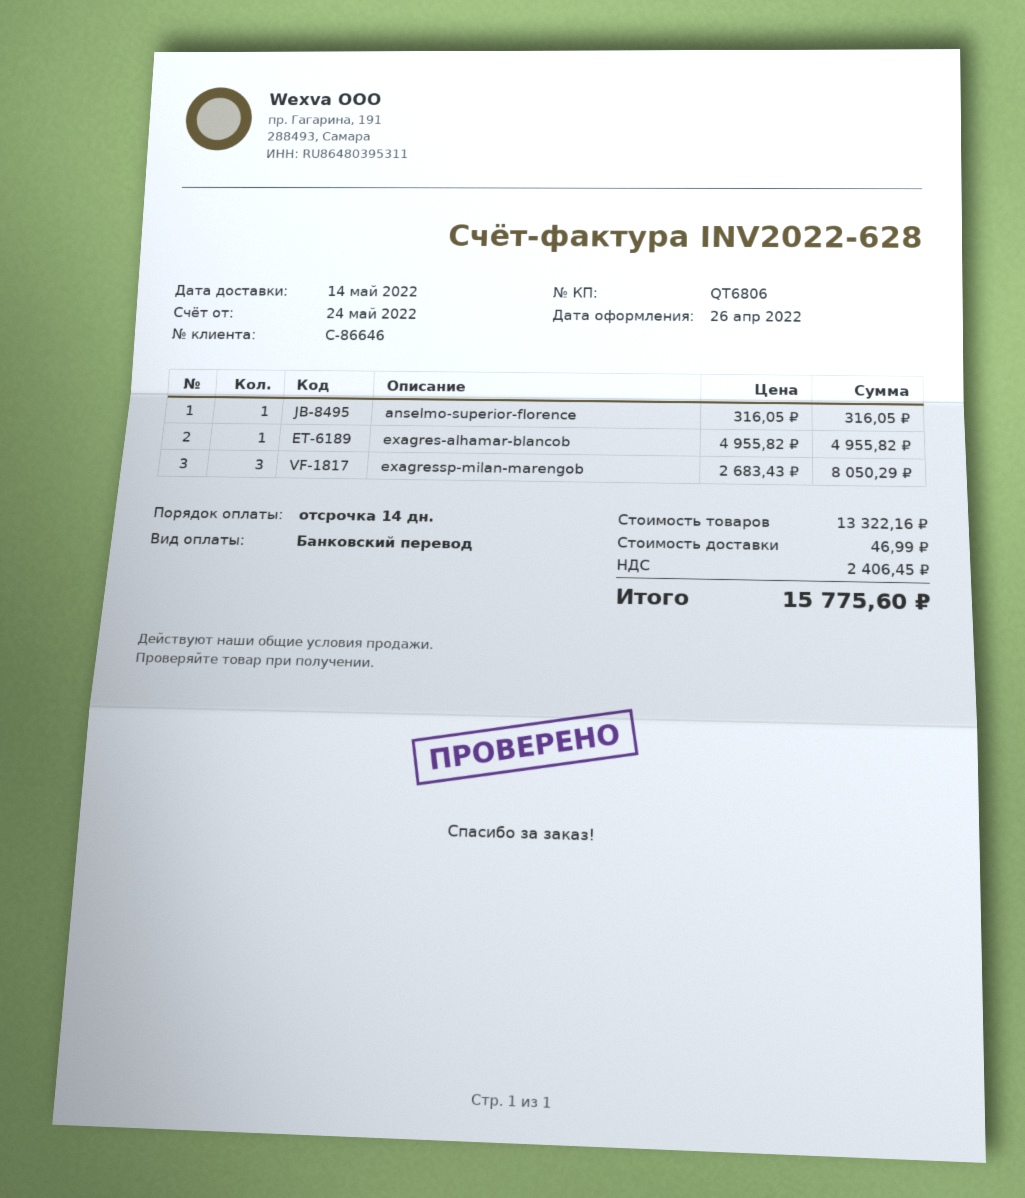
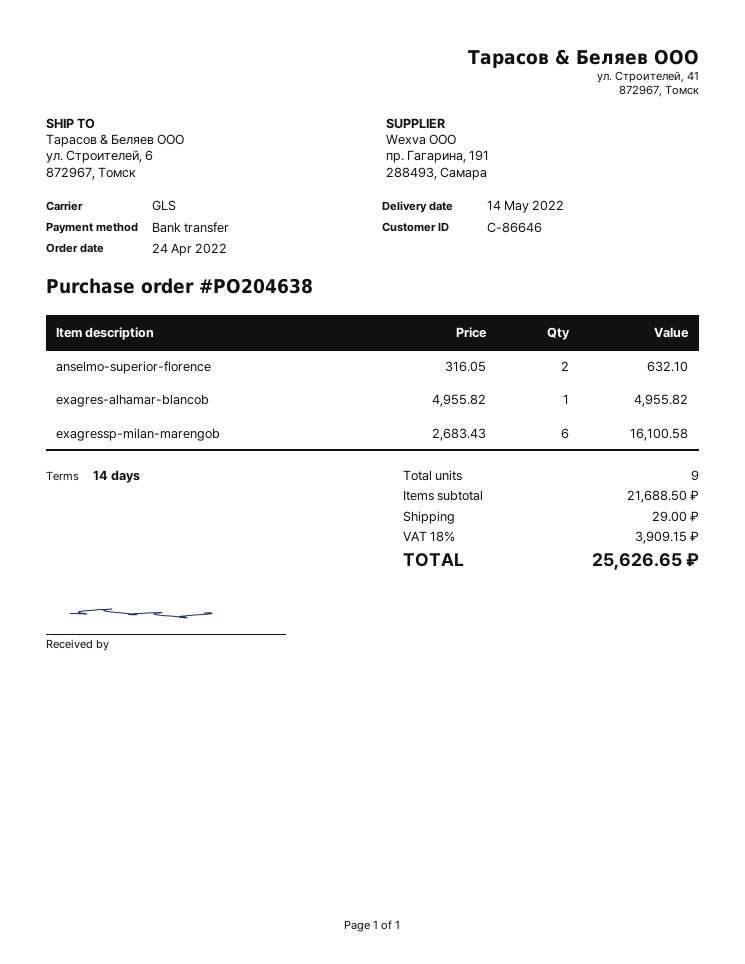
order date: 2022-04-26 -> 2022-04-24
anselmo-superior-florence: 1 x 316.05 = 316.05 -> 2 x 316.05 = 632.10
exagressp-milan-marengob: 3 x 2683.43 = 8050.29 -> 6 x 2683.43 = 16100.58
subtotal: 13322.16 -> 21688.50
shipping: 46.99 -> 29.00
tax: 2406.45 -> 3909.15
total: 15775.60 -> 25626.65

